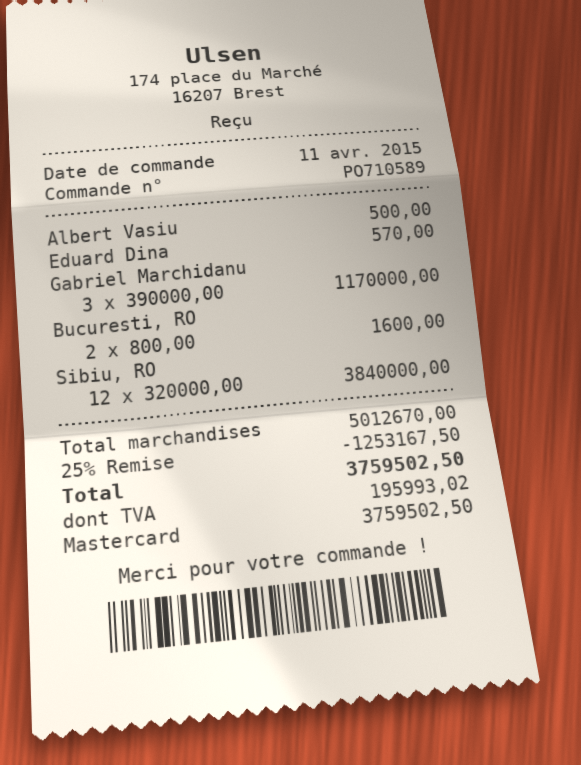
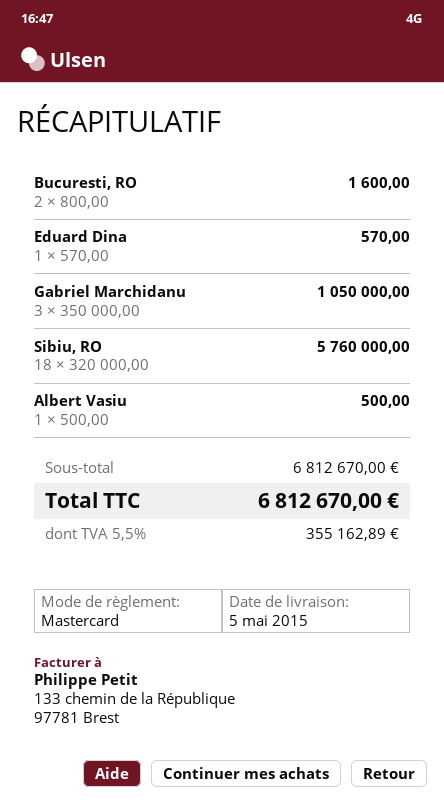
Gabriel Marchidanu: 3 x 390000.00 = 1170000.00 -> 3 x 350000.00 = 1050000.00
Sibiu, RO: 12 x 320000.00 = 3840000.00 -> 18 x 320000.00 = 5760000.00
subtotal: 5012670.00 -> 6812670.00
discount: 25% = 1253167.50 -> none
tax: 195993.02 -> 355162.89
total: 3759502.50 -> 6812670.00

